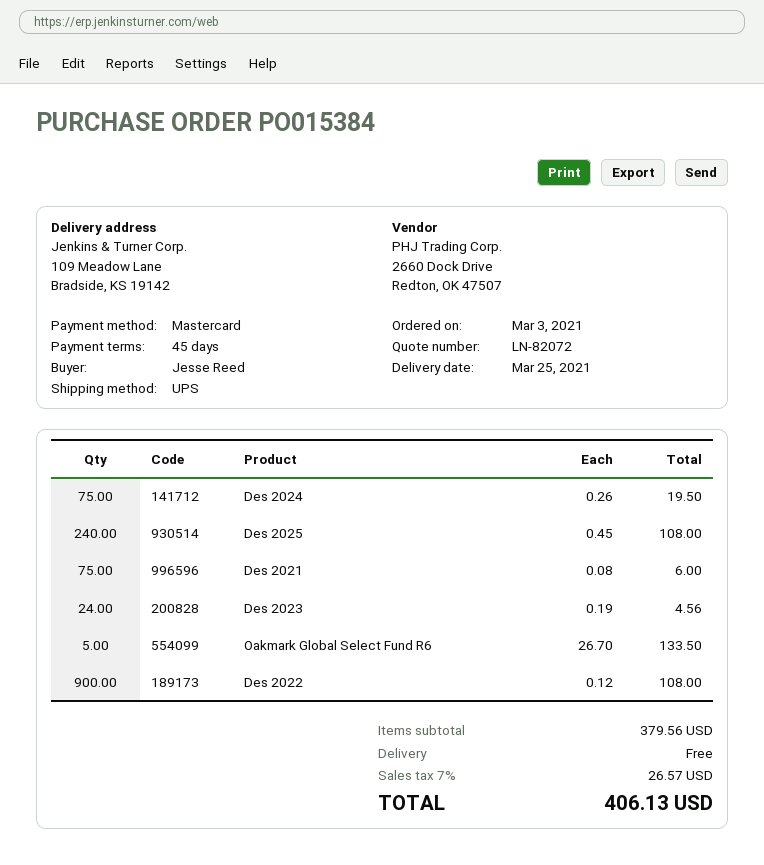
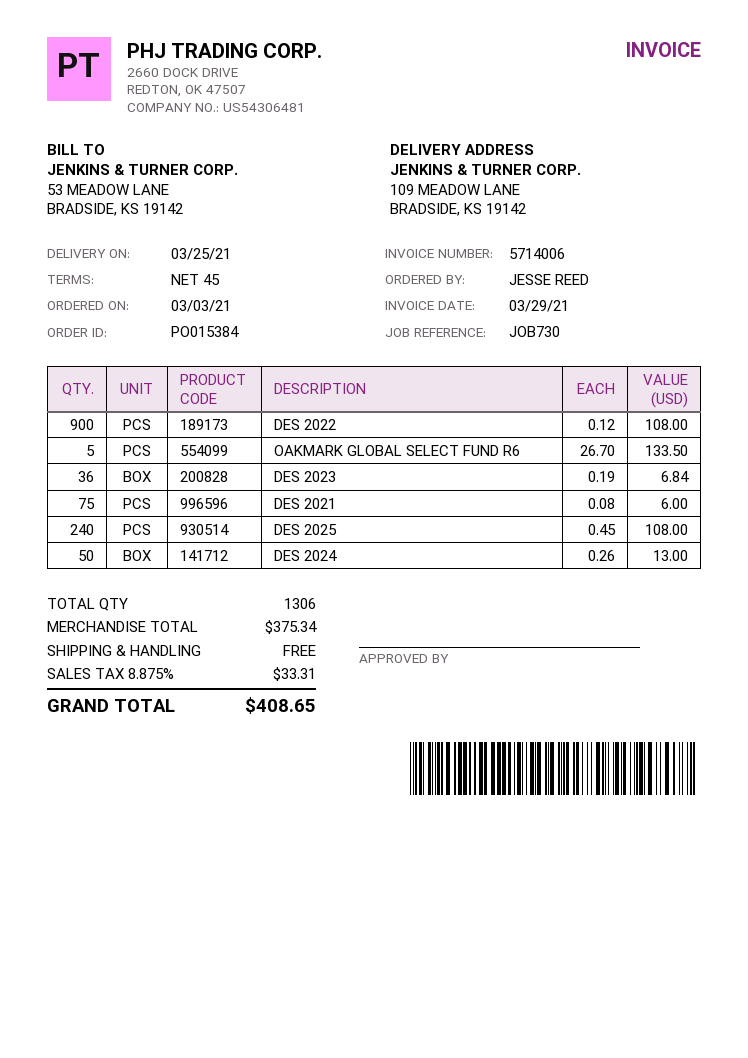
Des 2024: 75 x 0.26 = 19.50 -> 50 x 0.26 = 13.00
Des 2023: 24 x 0.19 = 4.56 -> 36 x 0.19 = 6.84
subtotal: 379.56 -> 375.34
tax: 7% = 26.57 -> 8.875% = 33.31
total: 406.13 -> 408.65

